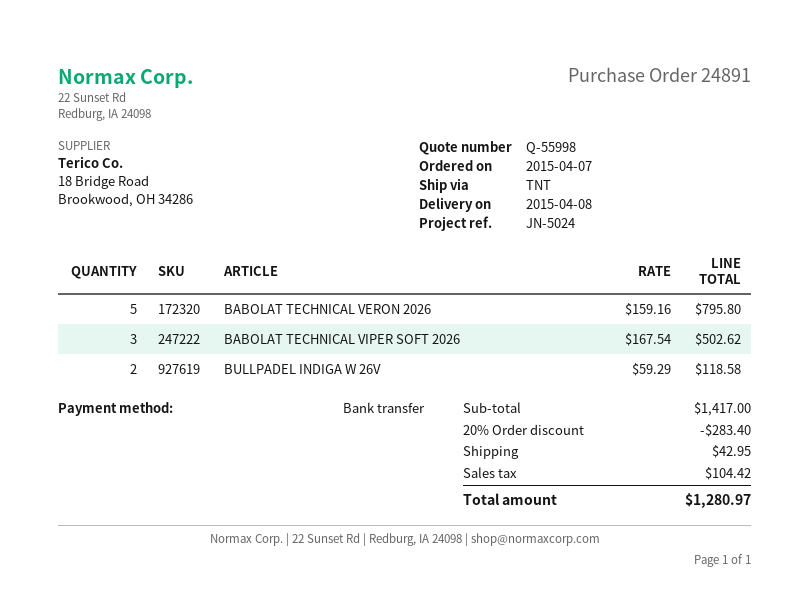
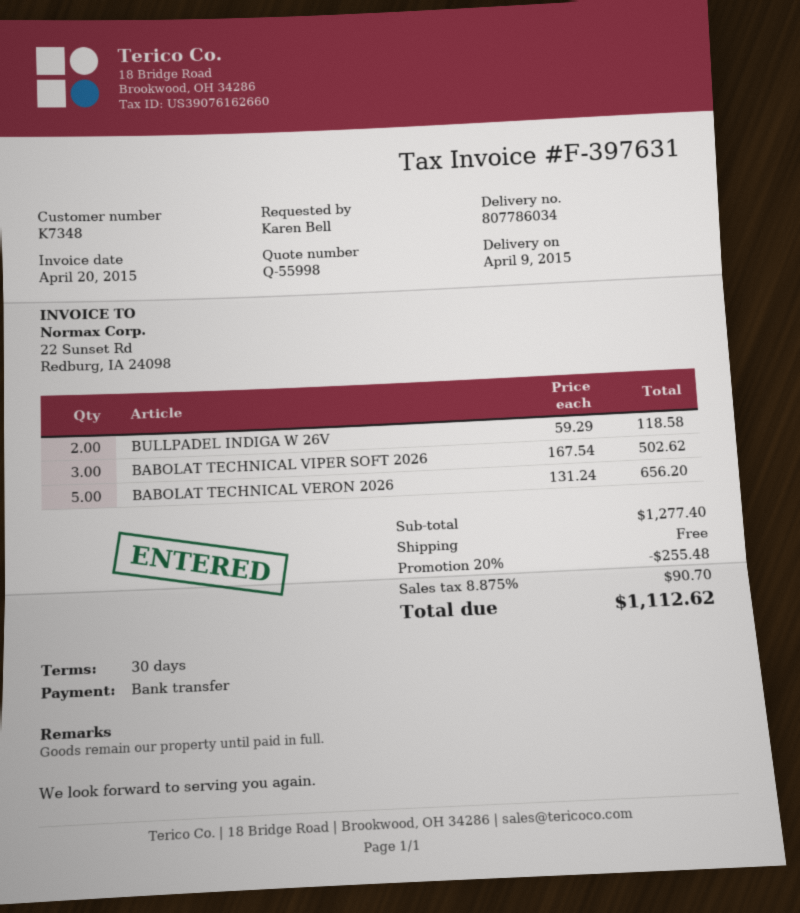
delivery date: 2015-04-08 -> 2015-04-09
BABOLAT TECHNICAL VERON 2026: 5 x 159.16 = 795.80 -> 5 x 131.24 = 656.20
subtotal: 1417.00 -> 1277.40
discount: 20% = 283.40 -> 20% = 255.48
shipping: 42.95 -> 0.00
tax: 104.42 -> 90.70
total: 1280.97 -> 1112.62

